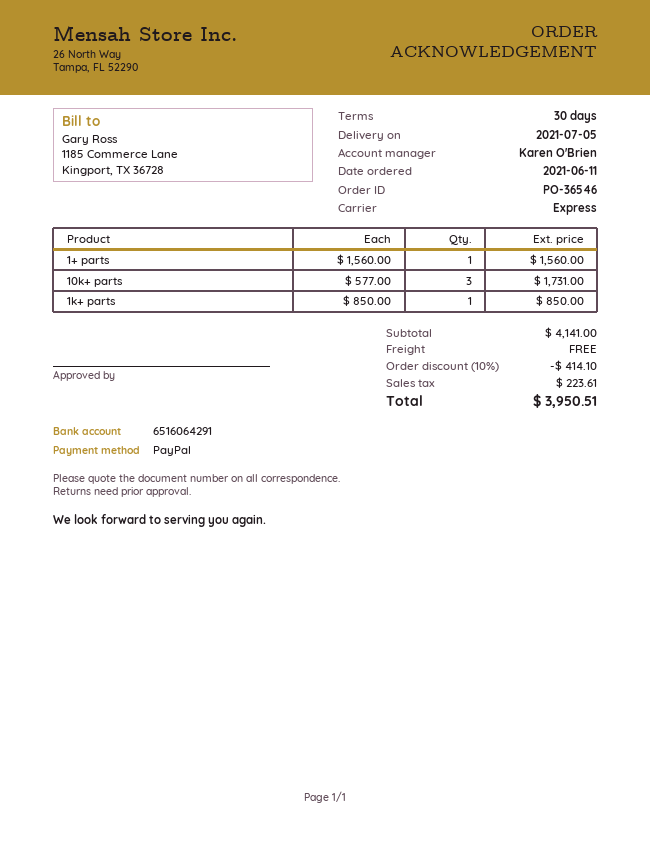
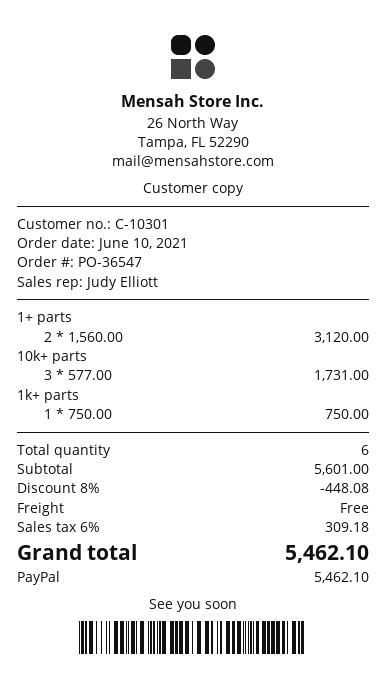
order number: PO-36546 -> PO-36547
order date: 2021-06-11 -> 2021-06-10
sales rep: Karen O'Brien -> Judy Elliott
1+ parts: 1 x 1560.00 = 1560.00 -> 2 x 1560.00 = 3120.00
1k+ parts: 1 x 850.00 = 850.00 -> 1 x 750.00 = 750.00
subtotal: 4141.00 -> 5601.00
discount: 10% = 414.10 -> 8% = 448.08
tax: 223.61 -> 309.18
total: 3950.51 -> 5462.10

